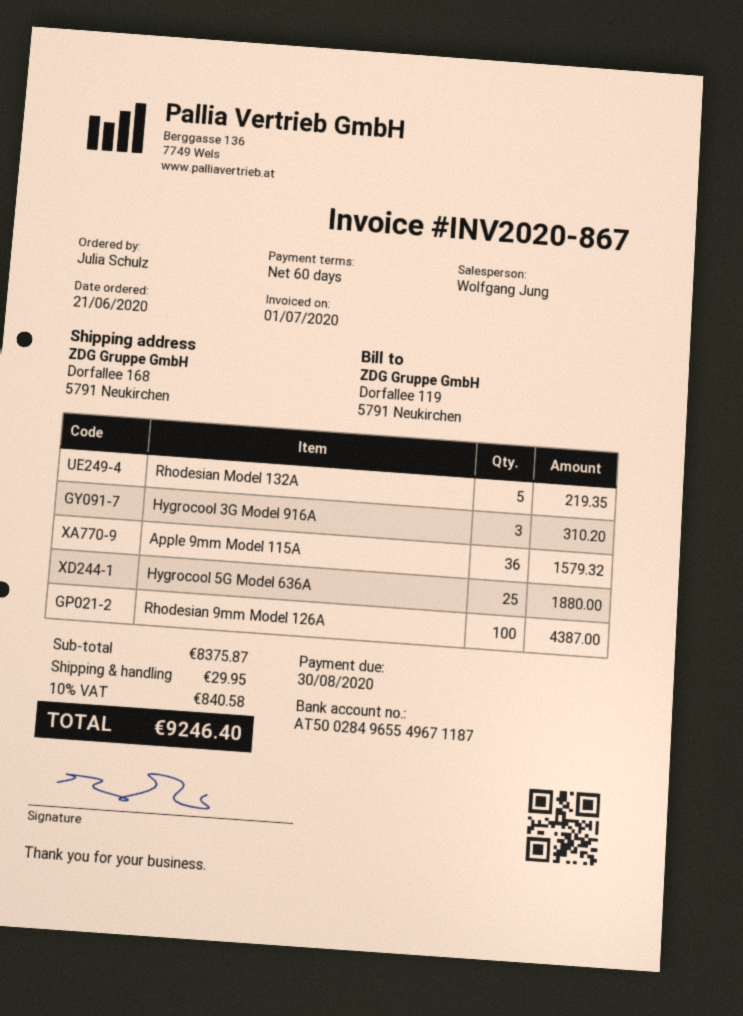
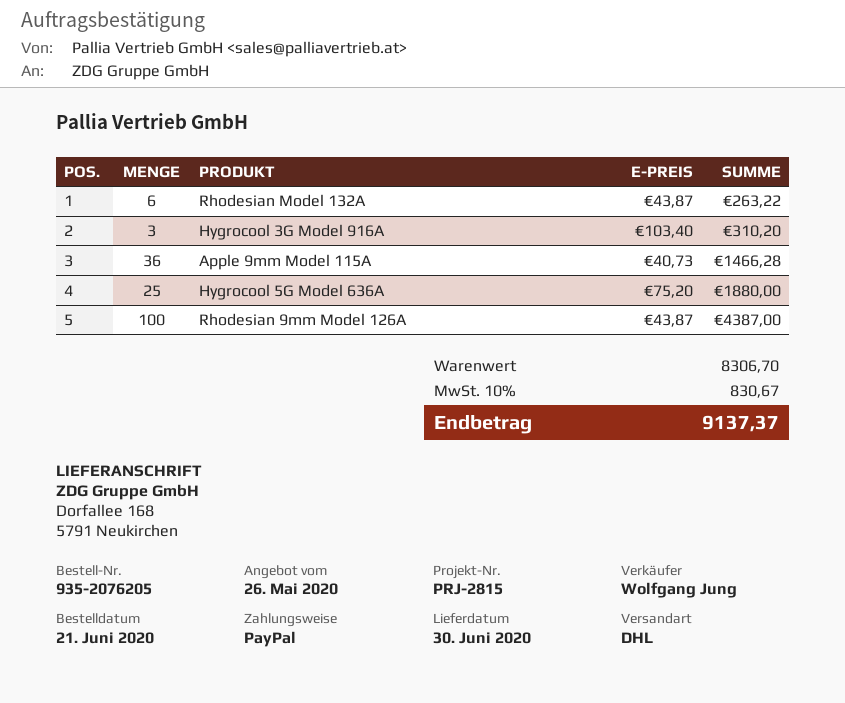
Rhodesian Model 132Α: 5 for 219.35 -> 6 for 263.22
Apple 9mm Model 115A: 36 for 1579.32 -> 36 for 1466.28
subtotal: 8375.87 -> 8306.70
shipping: 29.95 -> none
tax: 10% = 840.58 -> 10% = 830.67
total: 9246.40 -> 9137.37

